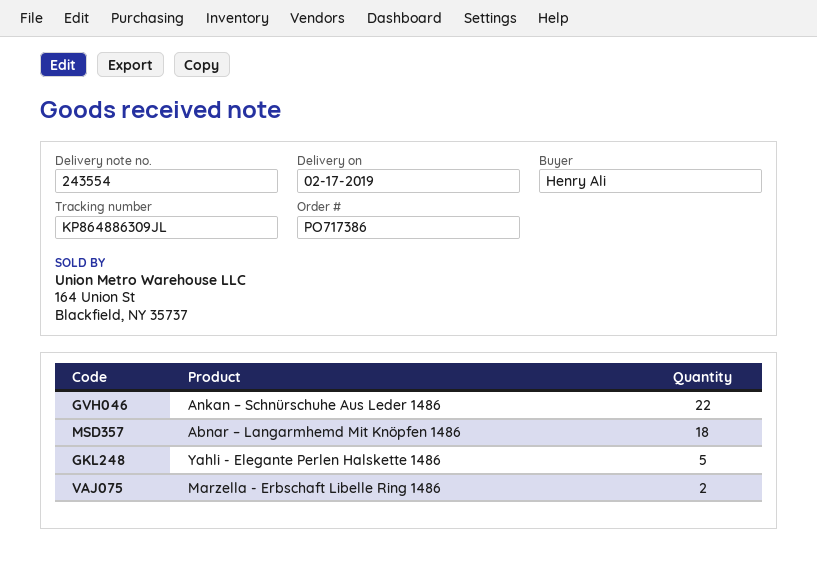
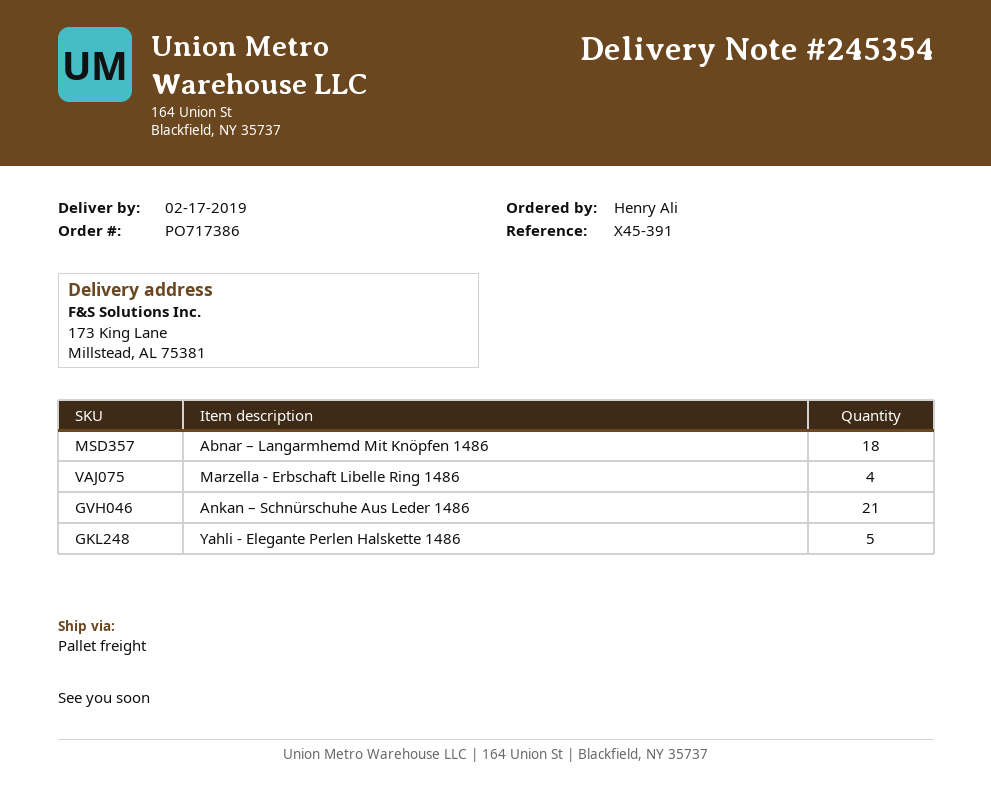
delivery note number: 243554 -> 245354
Ankan – Schnürschuhe Aus Leder 1486: 22 -> 21
Marzella - Erbschaft Libelle Ring 1486: 2 -> 4

